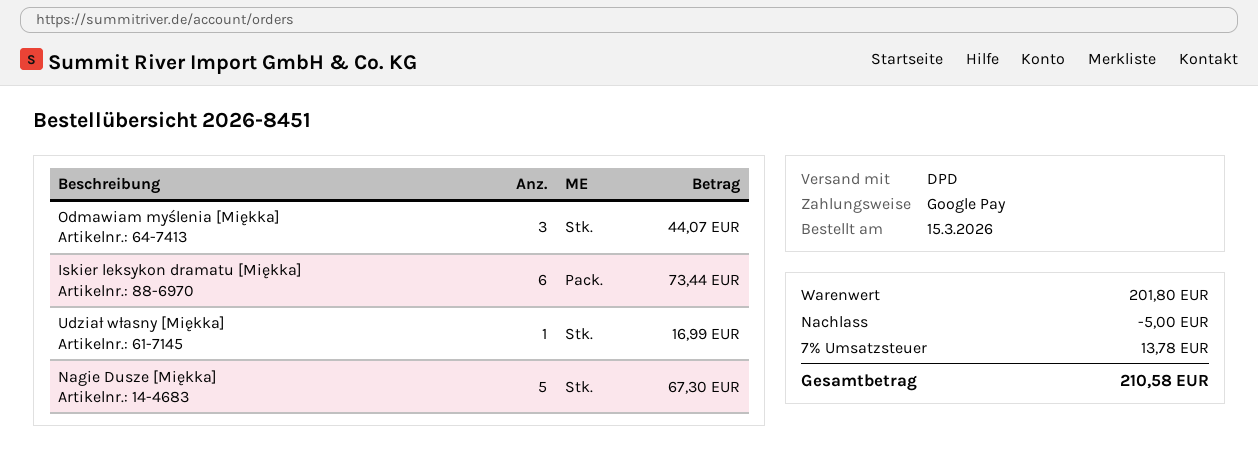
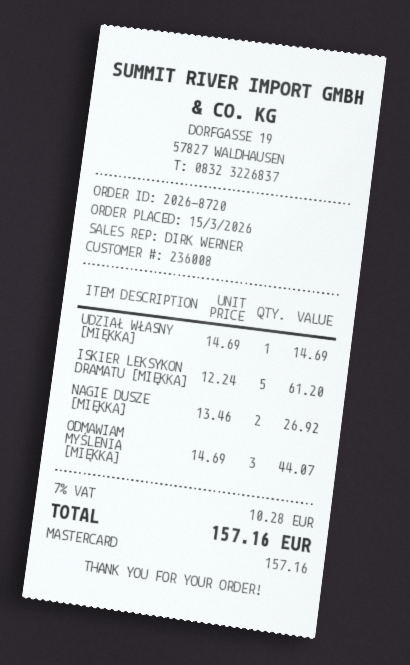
order number: 2026-8451 -> 2026-8720
payment method: Google Pay -> Mastercard
Iskier leksykon dramatu [Miękka]: 6 for 73.44 -> 5 for 61.20
Udział własny [Miękka]: 1 for 16.99 -> 1 for 14.69
Nagie Dusze [Miękka]: 5 for 67.30 -> 2 for 26.92
discount: 5.00 -> none
tax: 7% = 13.78 -> 7% = 10.28
total: 210.58 -> 157.16

